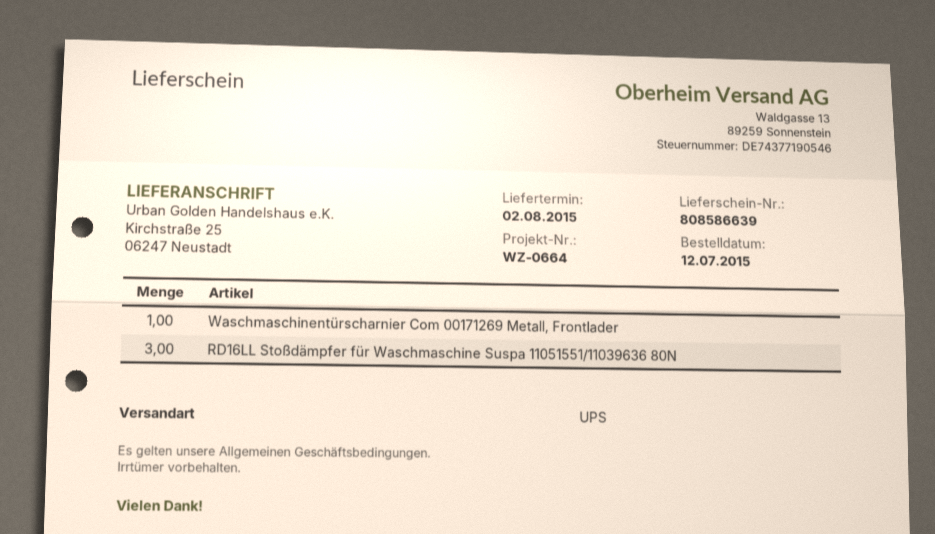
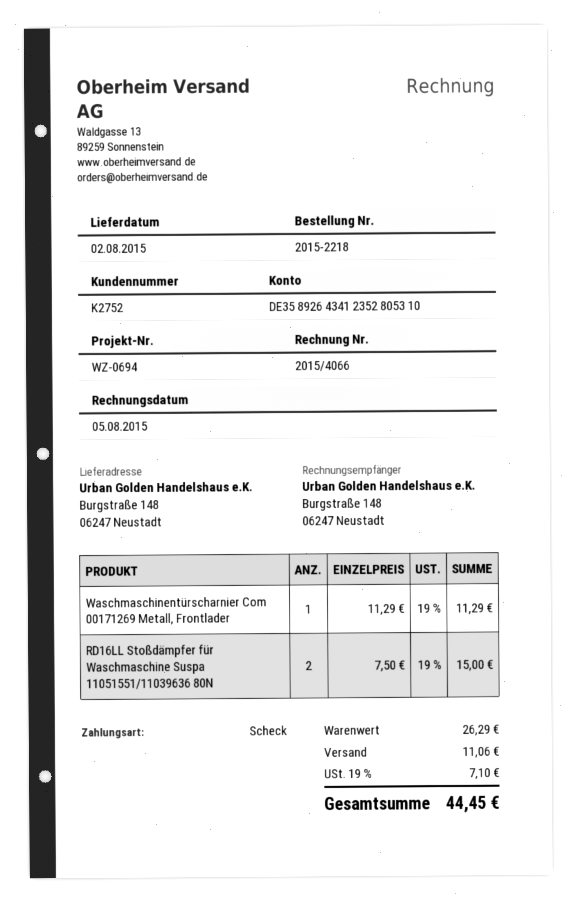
reference: WZ-0664 -> WZ-0694
ship to: Kirchstraße 25, 06247 Neustadt -> Burgstraße 148, 06247 Neustadt
RD16LL Stoßdämpfer für Waschmaschine Suspa 11051551/11039636 80N: 3 -> 2

